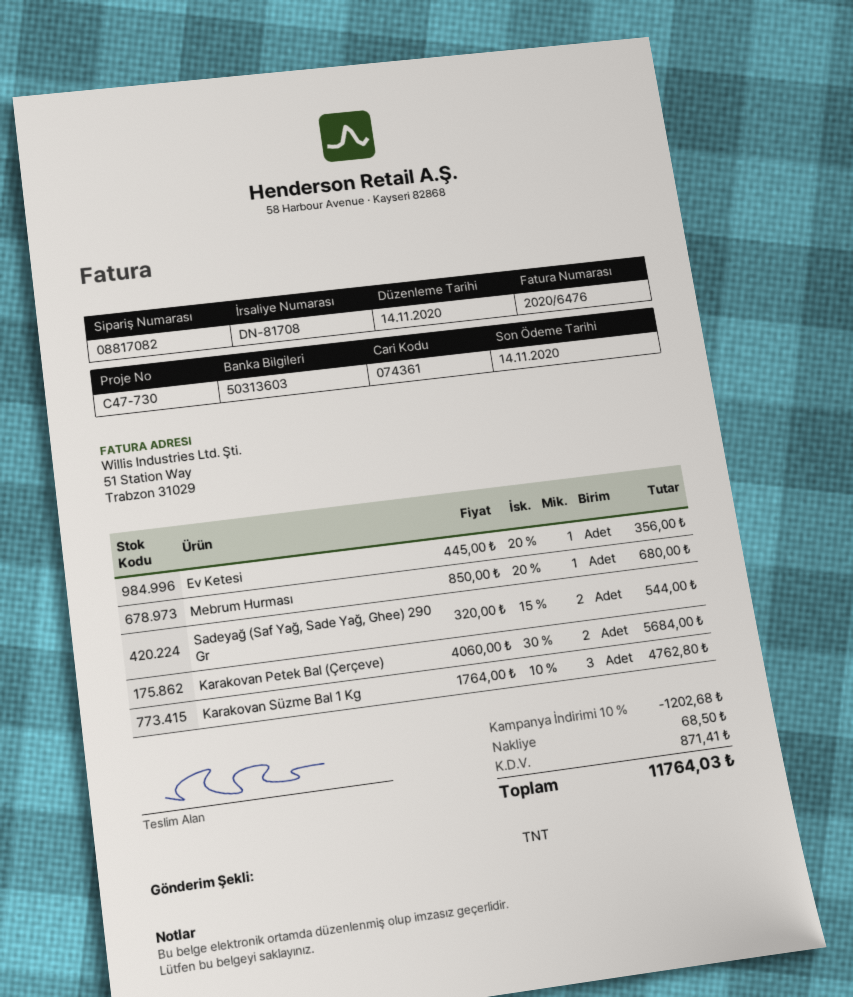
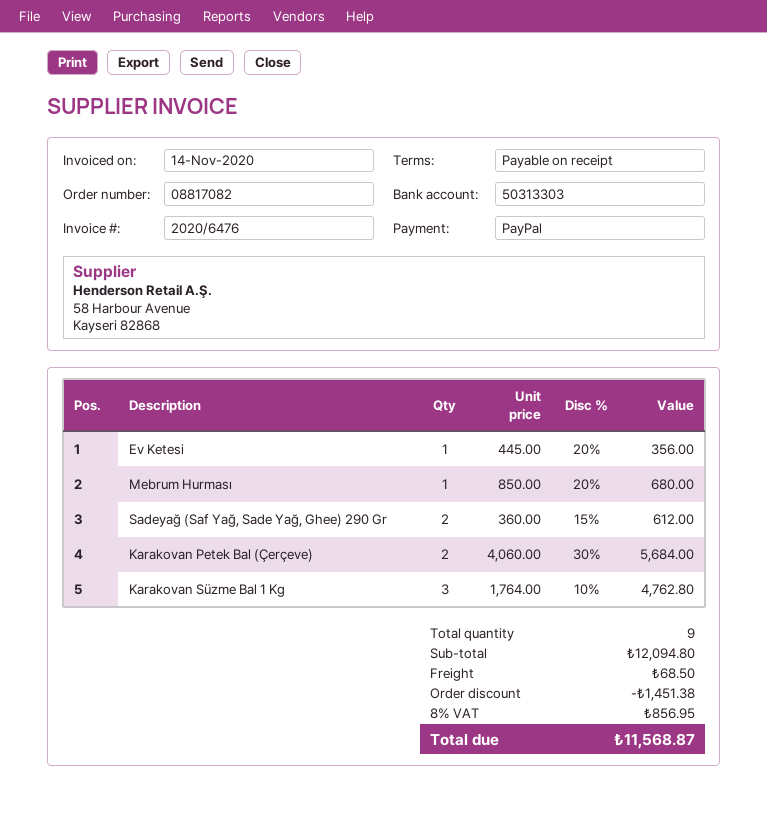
bank account: 50313603 -> 50313303
Sadeyağ (Saf Yağ, Sade Yağ, Ghee) 290 Gr: 2 x 320.00 - 15% = 544.00 -> 2 x 360.00 - 15% = 612.00
discount: 1202.68 -> 1451.38
tax: 871.41 -> 856.95
total: 11764.03 -> 11568.87

